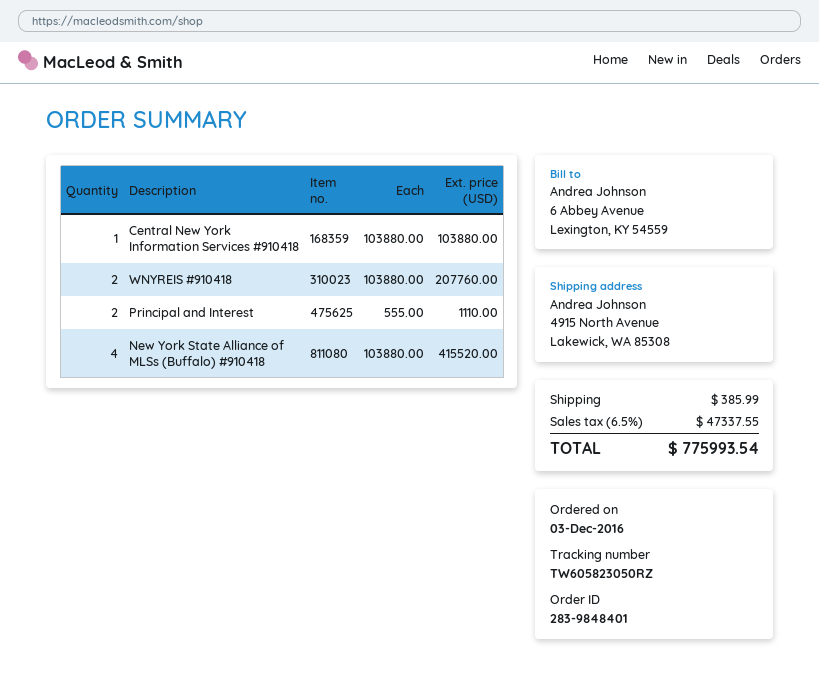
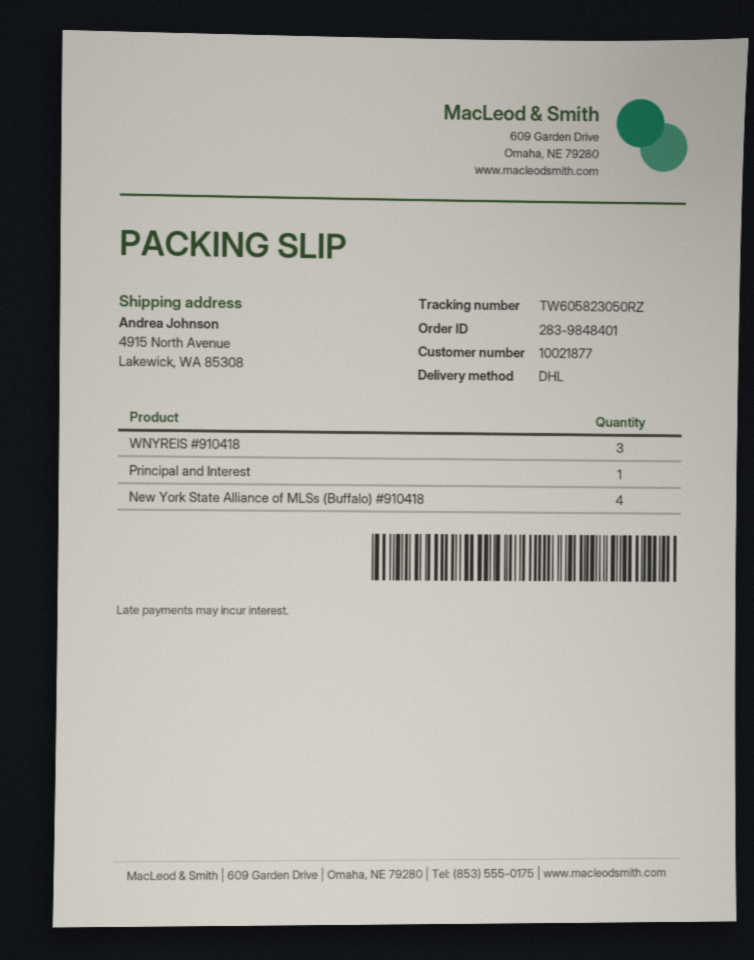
Central New York Information Services #910418: 1 -> none
WNYREIS #910418: 2 -> 3
Principal and Interest: 2 -> 1

